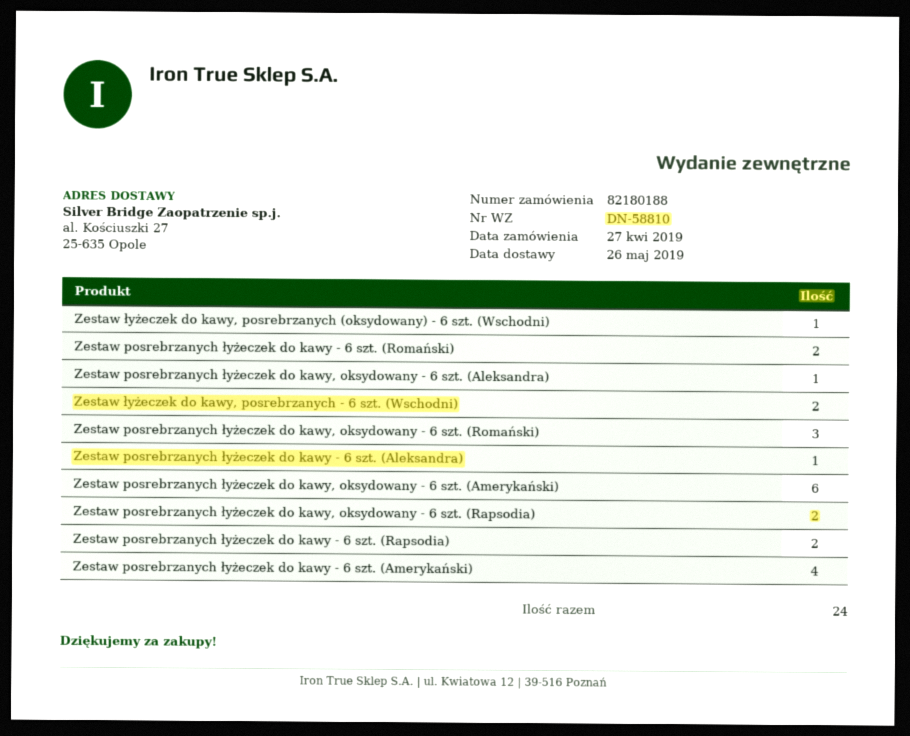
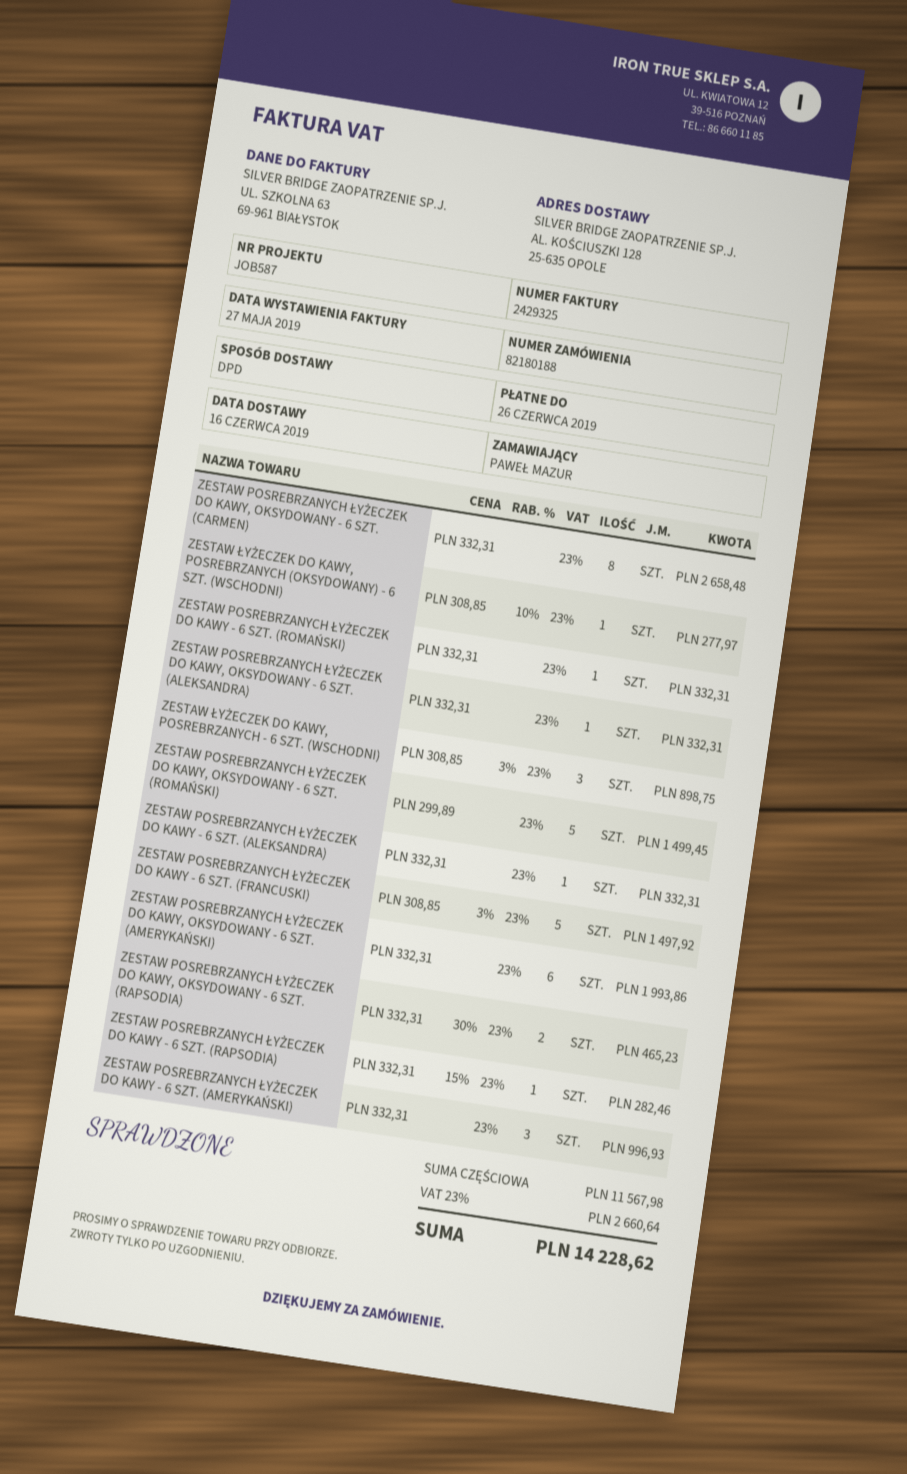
delivery date: 2019-05-26 -> 2019-06-16
ship to: al. Kościuszki 27, 25-635 Opole -> AL. KOŚCIUSZKI 128, 25-635 OPOLE
Zestaw posrebrzanych łyżeczek do kawy - 6 szt. (Romański): 2 -> 1
Zestaw łyżeczek do kawy, posrebrzanych - 6 szt. (Wschodni): 2 -> 3
Zestaw posrebrzanych łyżeczek do kawy, oksydowany - 6 szt. (Romański): 3 -> 5
Zestaw posrebrzanych łyżeczek do kawy - 6 szt. (Rapsodia): 2 -> 1
Zestaw posrebrzanych łyżeczek do kawy - 6 szt. (Amerykański): 4 -> 3
ZESTAW POSREBRZANYCH ŁYŻECZEK DO KAWY, OKSYDOWANY - 6 SZT. (CARMEN): none -> 8
ZESTAW POSREBRZANYCH ŁYŻECZEK DO KAWY - 6 SZT. (FRANCUSKI): none -> 5

